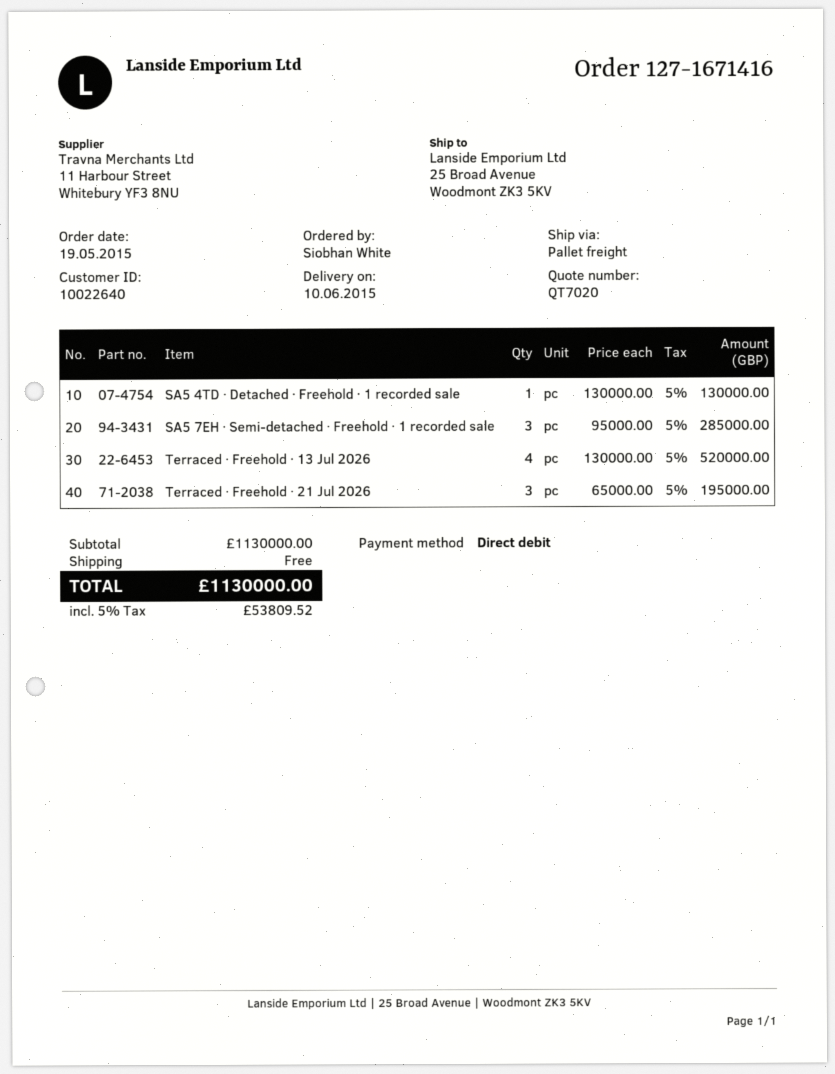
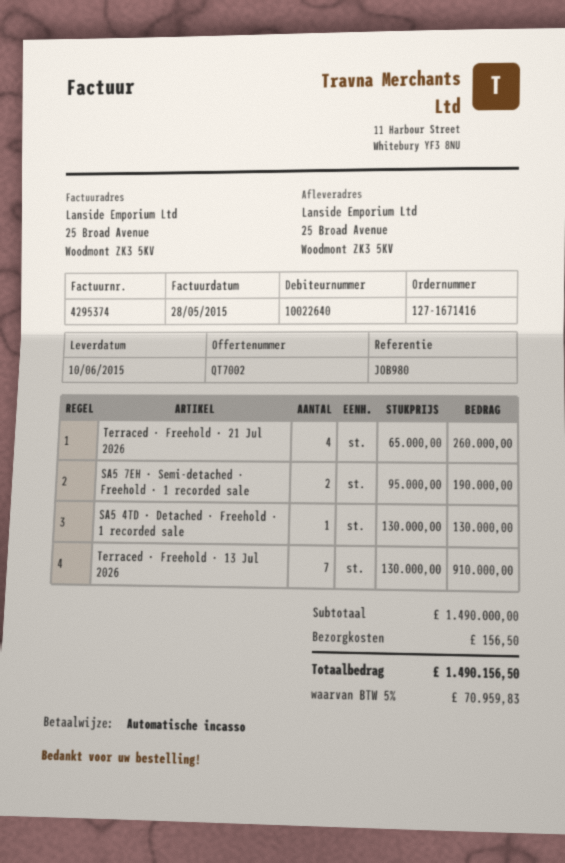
quote number: QT7020 -> QT7002
SA5 7EH · Semi-detached · Freehold · 1 recorded sale: 3 x 95000.00 = 285000.00 -> 2 x 95000.00 = 190000.00
Terraced · Freehold · 13 Jul 2026: 4 x 130000.00 = 520000.00 -> 7 x 130000.00 = 910000.00
Terraced · Freehold · 21 Jul 2026: 3 x 65000.00 = 195000.00 -> 4 x 65000.00 = 260000.00
subtotal: 1130000.00 -> 1490000.00
shipping: 0.00 -> 156.50
tax: 5% = 53809.52 -> 5% = 70959.83
total: 1130000.00 -> 1490156.50

